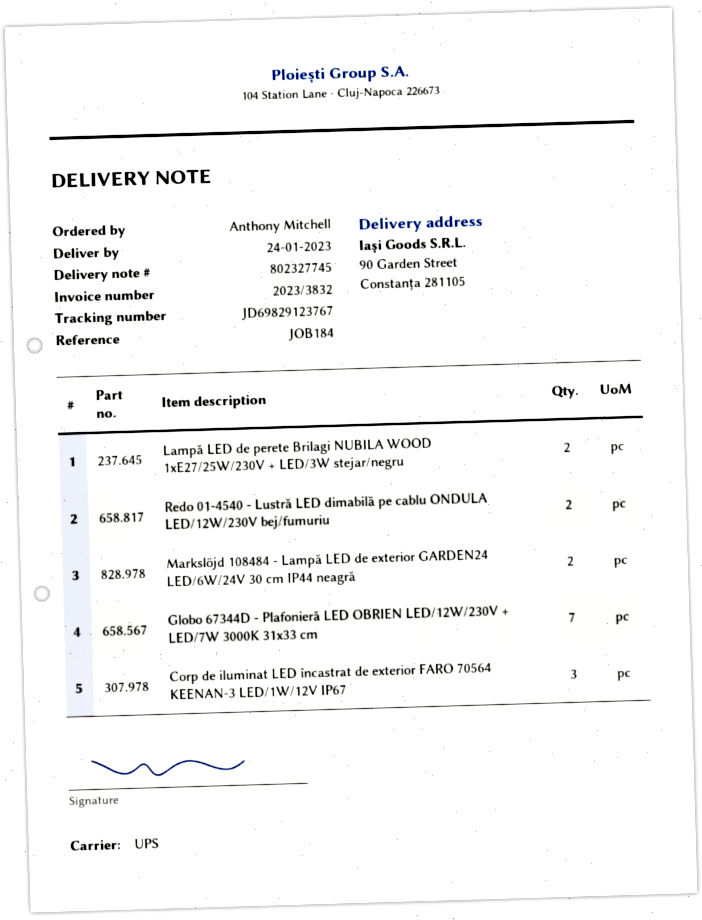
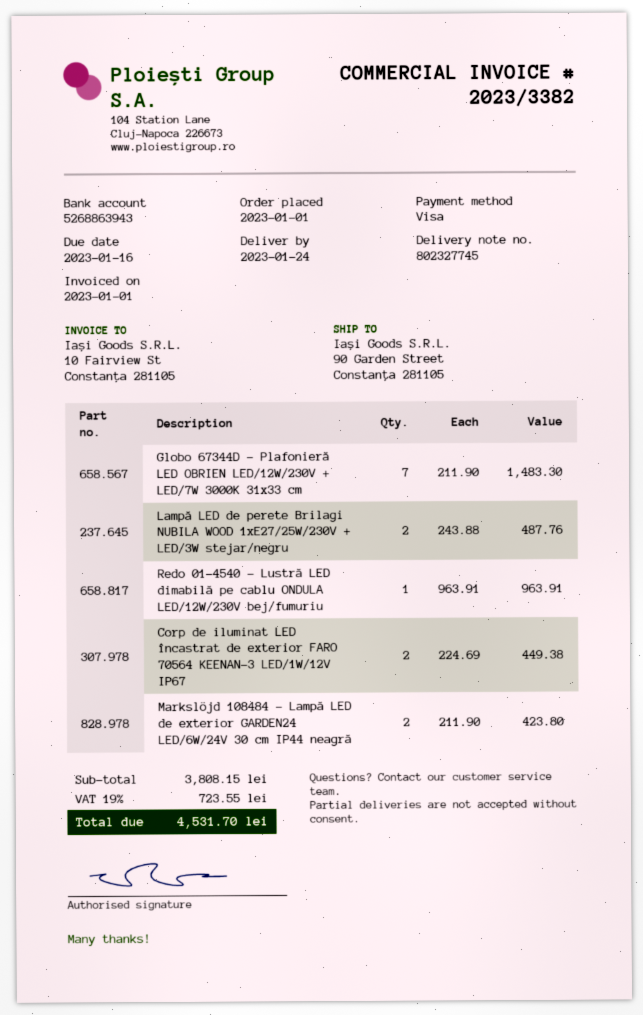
invoice number: 2023/3832 -> 2023/3382
Redo 01-4540 - Lustră LED dimabilă pe cablu ONDULA LED/12W/230V bej/fumuriu: 2 -> 1
Corp de iluminat LED încastrat de exterior FARO 70564 KEENAN-3 LED/1W/12V IP67: 3 -> 2

